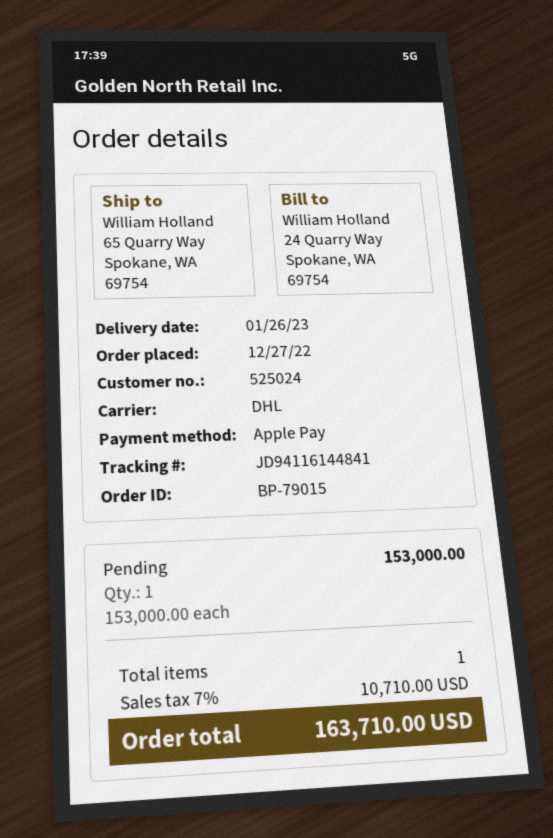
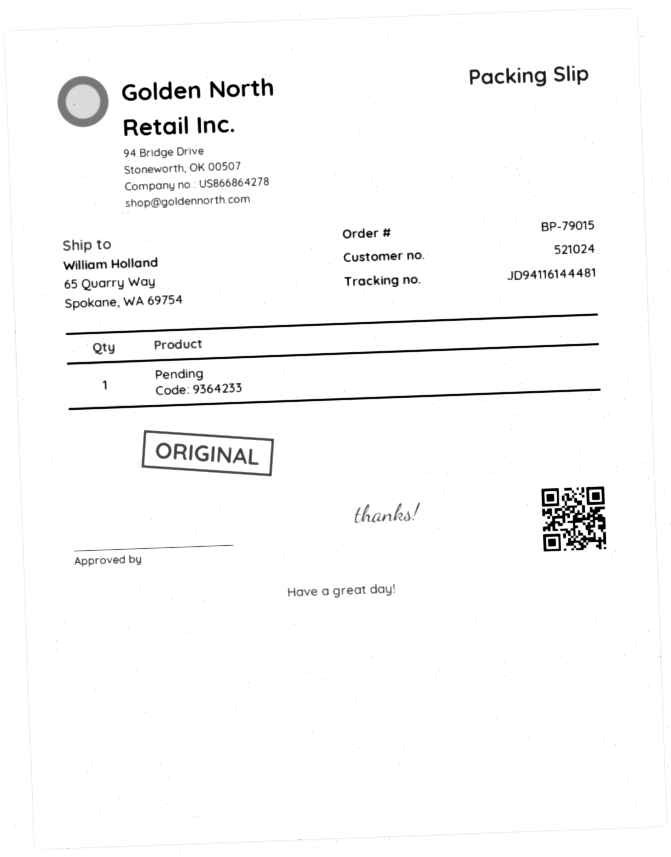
customer number: 525024 -> 521024
tracking number: JD94116144841 -> JD94116144481

